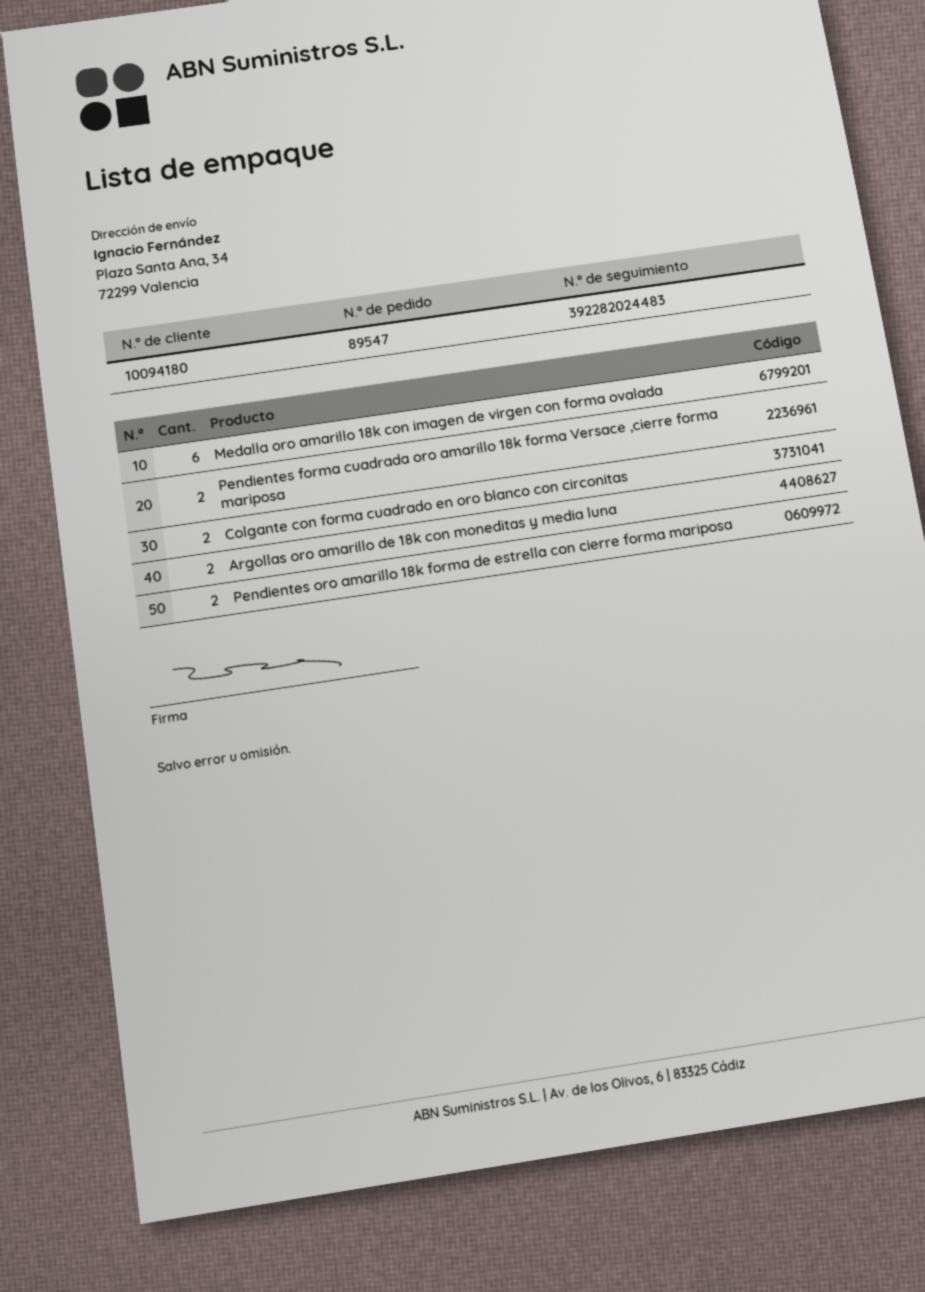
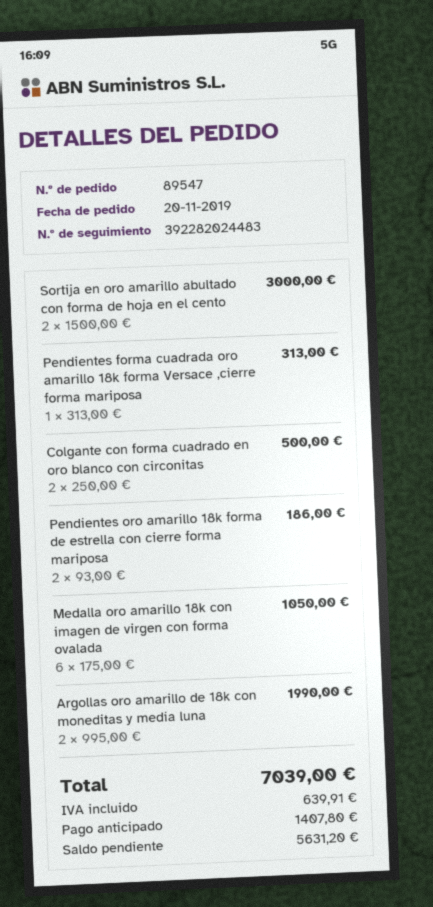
Pendientes forma cuadrada oro amarillo 18k forma Versace ,cierre forma mariposa: 2 -> 1
Sortija en oro amarillo abultado con forma de hoja en el cento: none -> 2

